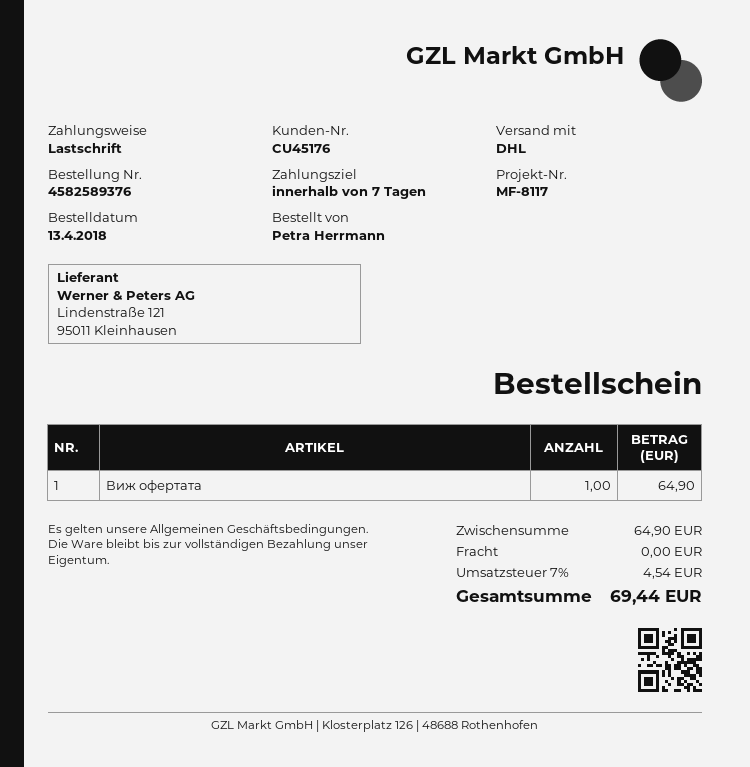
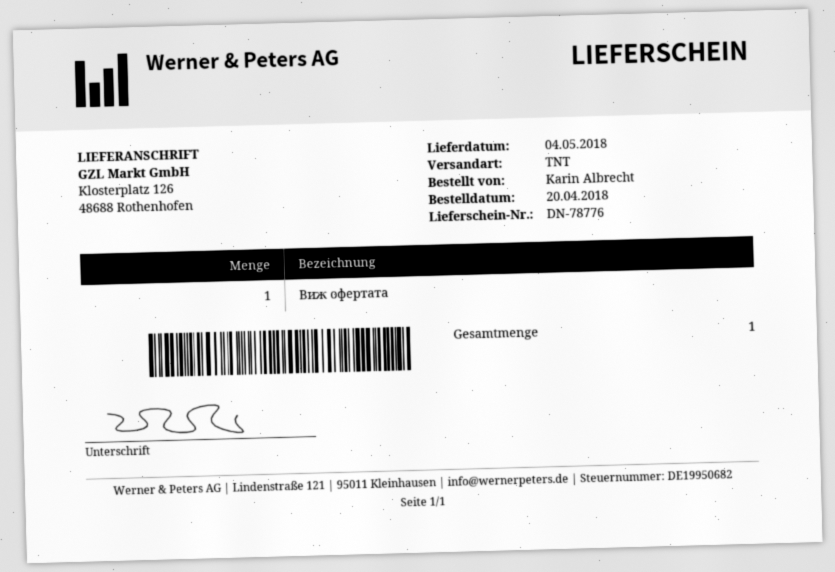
order date: 2018-04-13 -> 2018-04-20
ordered by: Petra Herrmann -> Karin Albrecht
shipping method: DHL -> TNT

